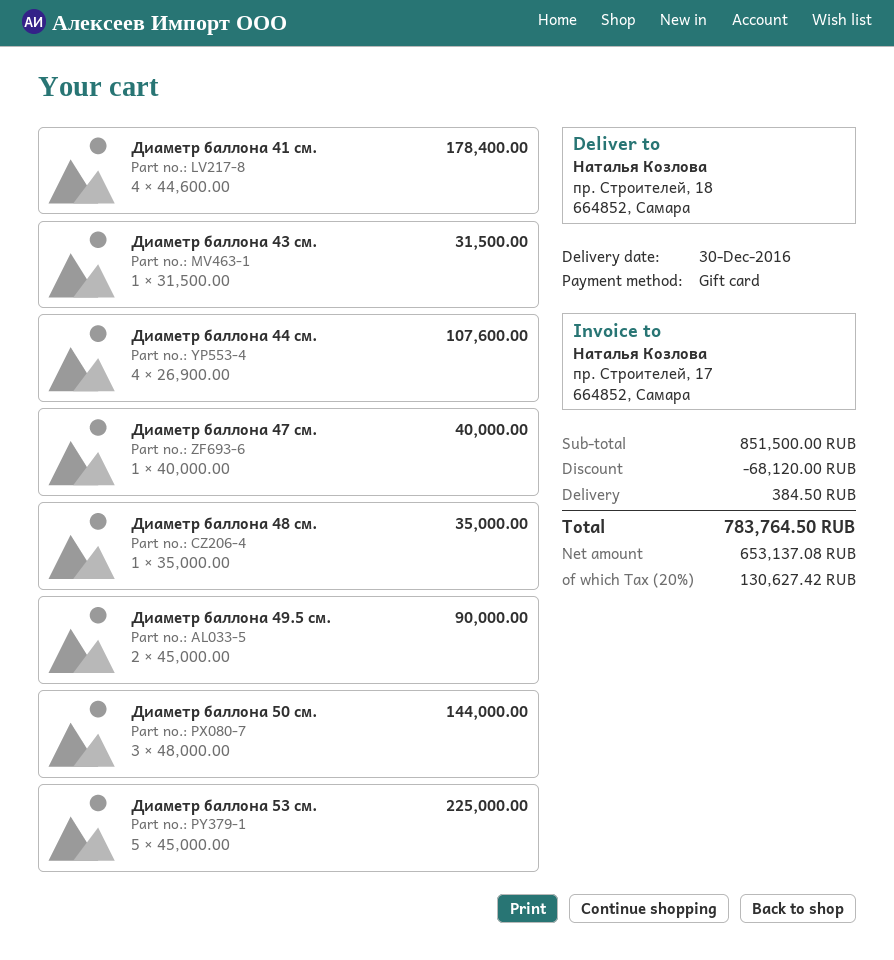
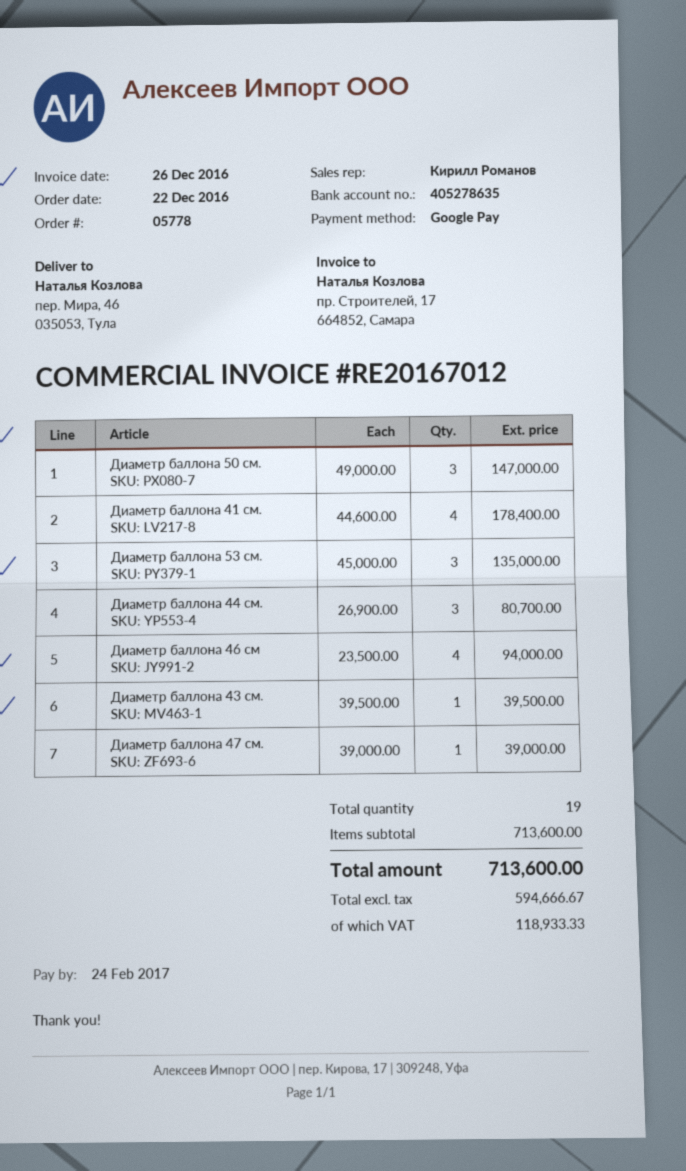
payment method: gift card -> Google Pay
ship to: пр. Строителей, 18, 664852, Самара -> пер. Мира, 46, 035053, Тула
Диаметр баллона 43 см.: 1 x 31500.00 = 31500.00 -> 1 x 39500.00 = 39500.00
Диаметр баллона 44 см.: 4 x 26900.00 = 107600.00 -> 3 x 26900.00 = 80700.00
Диаметр баллона 47 см.: 1 x 40000.00 = 40000.00 -> 1 x 39000.00 = 39000.00
Диаметр баллона 48 см.: 1 x 35000.00 = 35000.00 -> none
Диаметр баллона 49.5 см.: 2 x 45000.00 = 90000.00 -> none
Диаметр баллона 50 см.: 3 x 48000.00 = 144000.00 -> 3 x 49000.00 = 147000.00
Диаметр баллона 53 см.: 5 x 45000.00 = 225000.00 -> 3 x 45000.00 = 135000.00
Диаметр баллона 46 см: none -> 4 x 23500.00 = 94000.00
subtotal: 851500.00 -> 713600.00
discount: 68120.00 -> none
shipping: 384.50 -> none
net: 653137.08 -> 594666.67
tax: 130627.42 -> 118933.33
total: 783764.50 -> 713600.00

